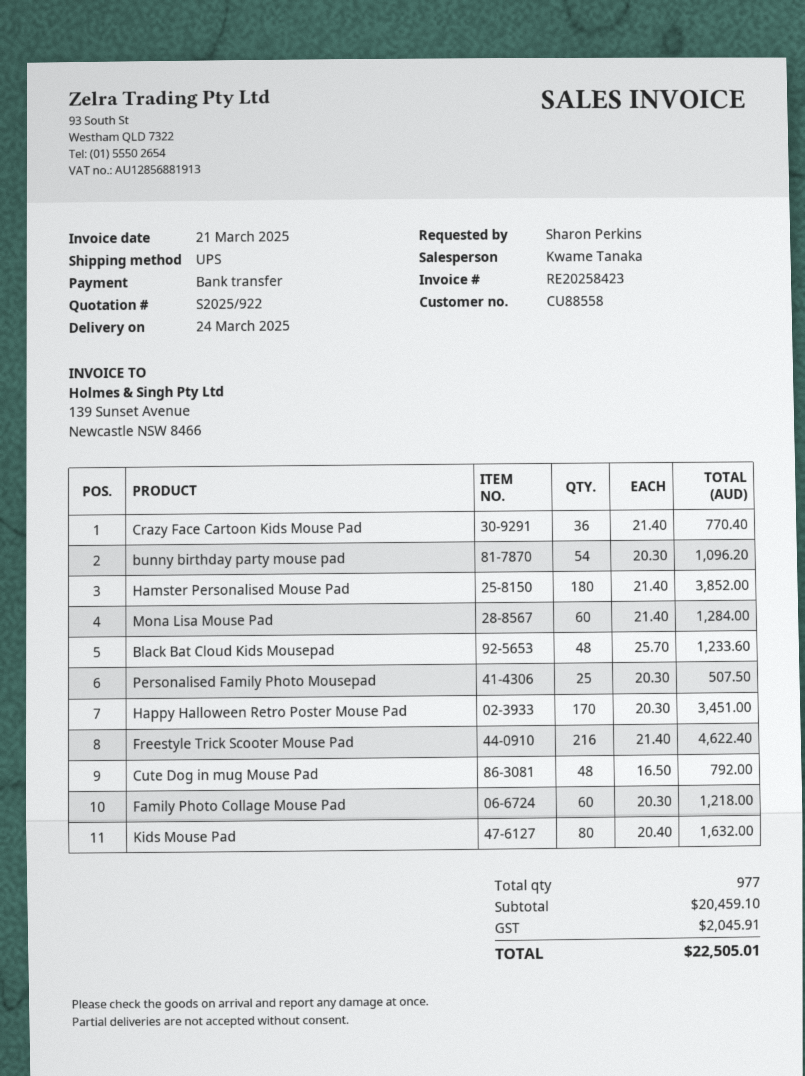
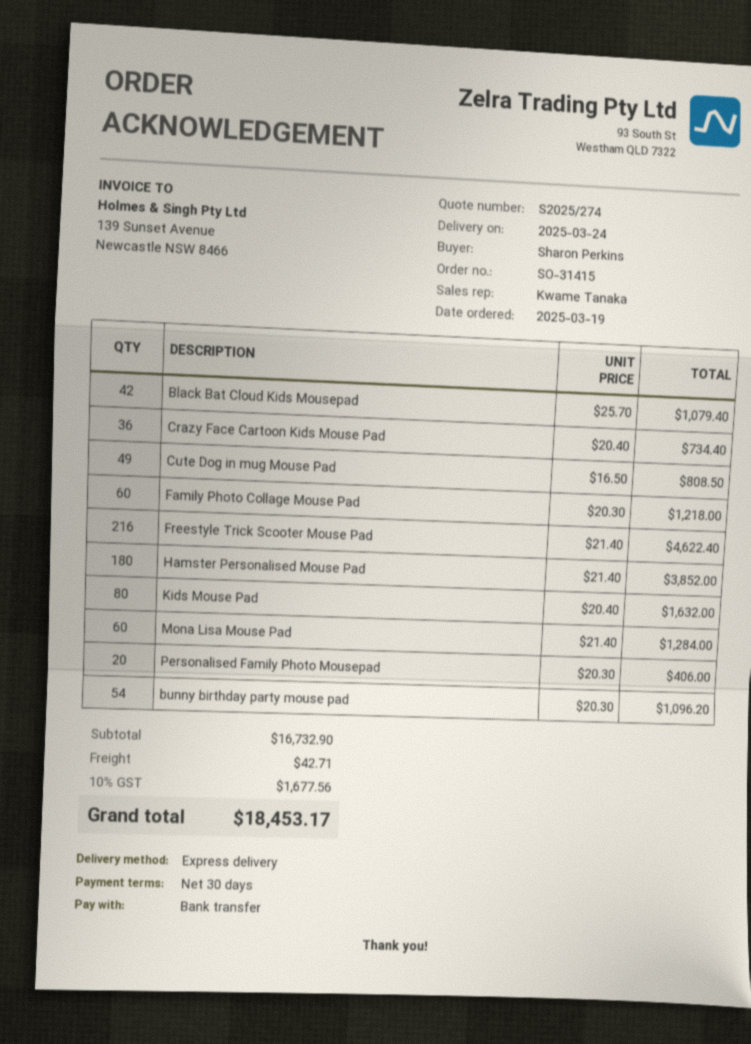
quote number: S2025/922 -> S2025/274
shipping method: UPS -> express
Crazy Face Cartoon Kids Mouse Pad: 36 x 21.40 = 770.40 -> 36 x 20.40 = 734.40
Black Bat Cloud Kids Mousepad: 48 x 25.70 = 1233.60 -> 42 x 25.70 = 1079.40
Personalised Family Photo Mousepad: 25 x 20.30 = 507.50 -> 20 x 20.30 = 406.00
Happy Halloween Retro Poster Mouse Pad: 170 x 20.30 = 3451.00 -> none
Cute Dog in mug Mouse Pad: 48 x 16.50 = 792.00 -> 49 x 16.50 = 808.50
subtotal: 20459.10 -> 16732.90
shipping: none -> 42.71
tax: 2045.91 -> 1677.56
total: 22505.01 -> 18453.17

